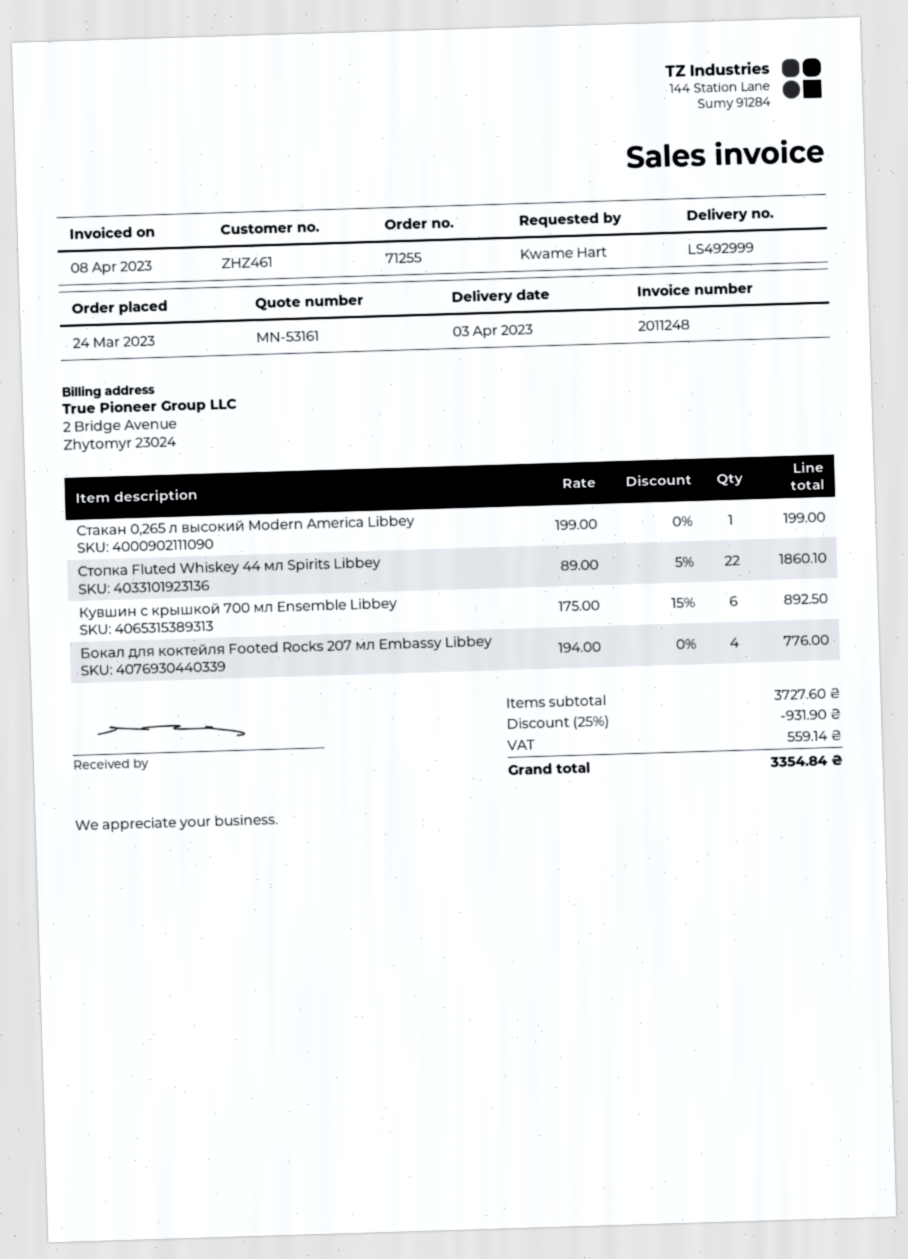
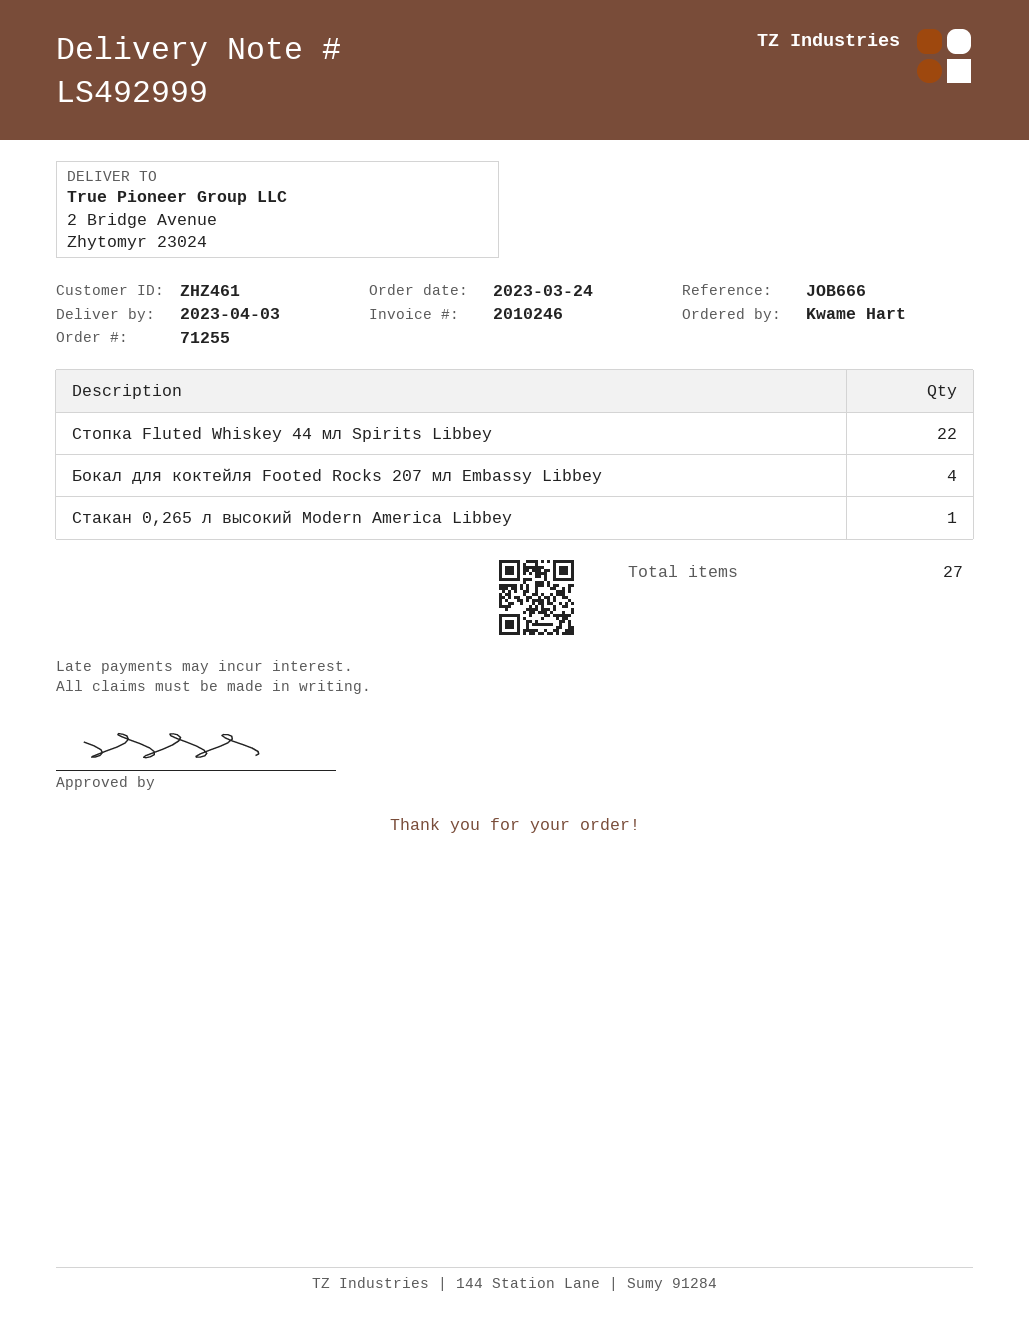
invoice number: 2011248 -> 2010246
Кувшин с крышкой 700 мл Ensemble Libbey: 6 -> none

